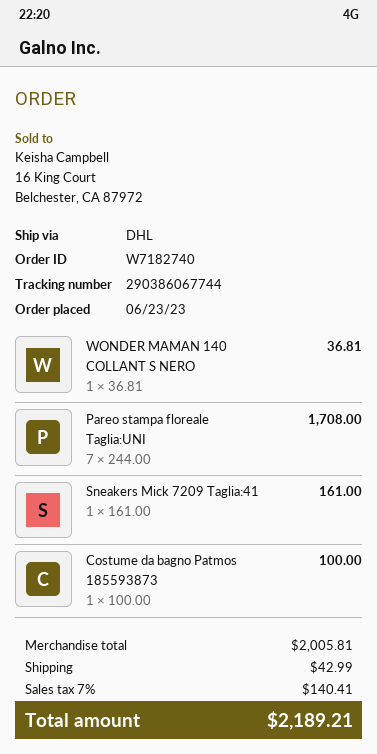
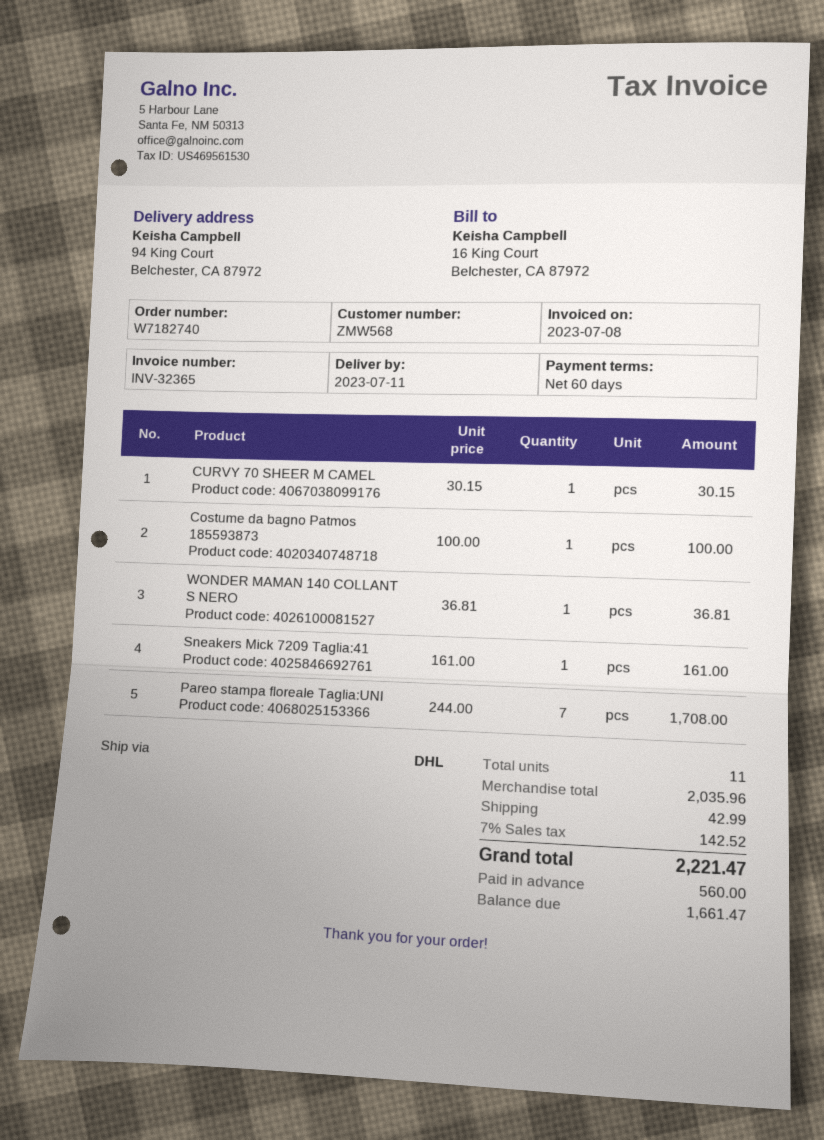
CURVY 70 SHEER M CAMEL: none -> 1 x 30.15 = 30.15
subtotal: 2005.81 -> 2035.96
tax: 7% = 140.41 -> 7% = 142.52
total: 2189.21 -> 2221.47

